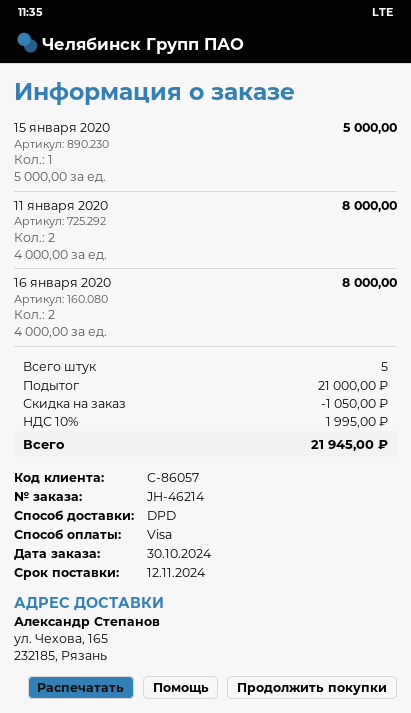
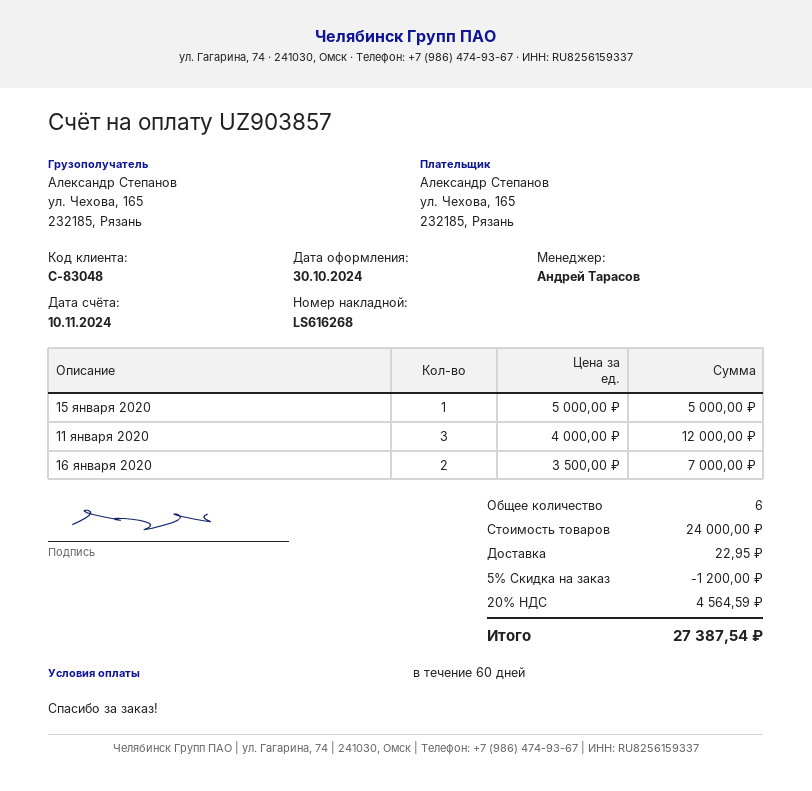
customer number: C-86057 -> C-83048
11 января 2020: 2 x 4000.00 = 8000.00 -> 3 x 4000.00 = 12000.00
16 января 2020: 2 x 4000.00 = 8000.00 -> 2 x 3500.00 = 7000.00
total quantity: 5 -> 6
subtotal: 21000.00 -> 24000.00
discount: 1050.00 -> 1200.00
shipping: none -> 22.95
tax: 10% = 1995.00 -> 20% = 4564.59
total: 21945.00 -> 27387.54

